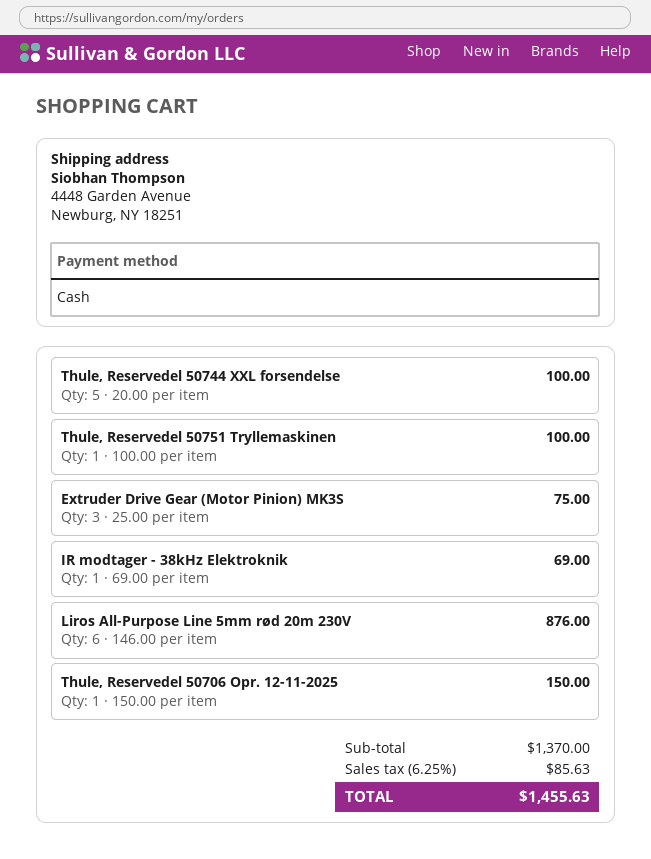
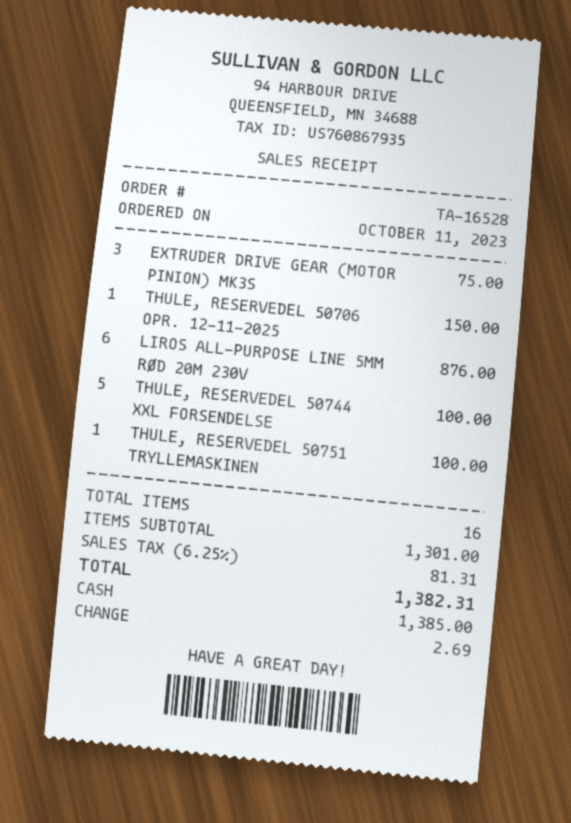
IR modtager - 38kHz Elektroknik: 1 for 69.00 -> none
subtotal: 1370.00 -> 1301.00
tax: 6.25% = 85.63 -> 6.25% = 81.31
total: 1455.63 -> 1382.31

